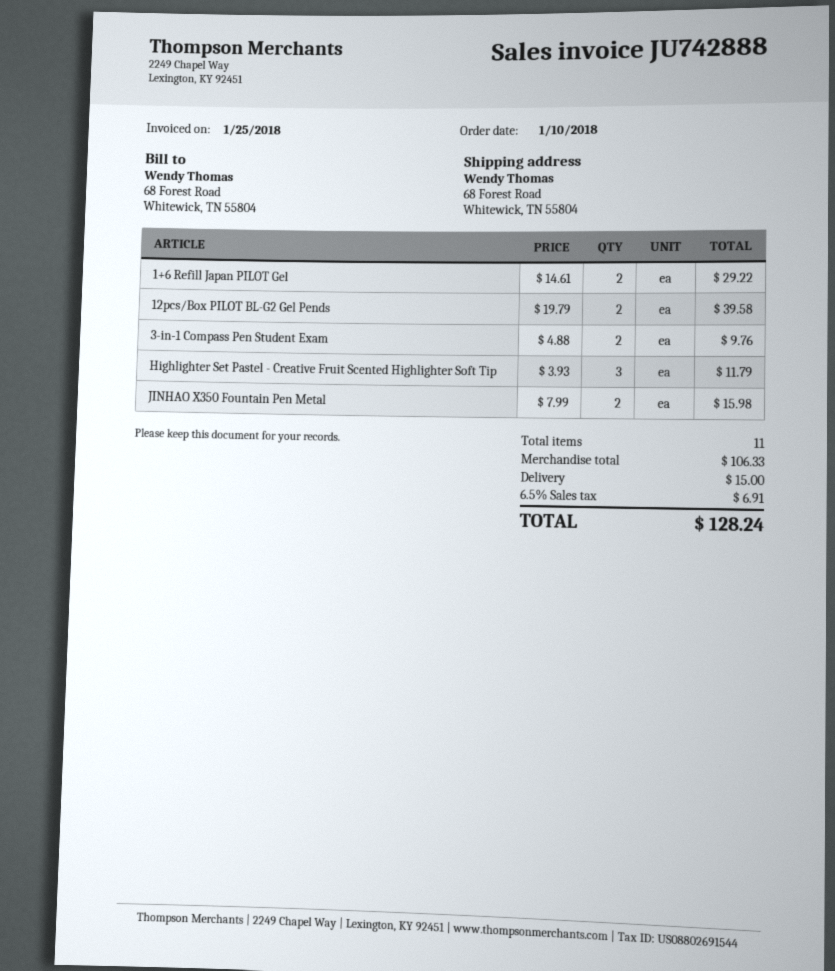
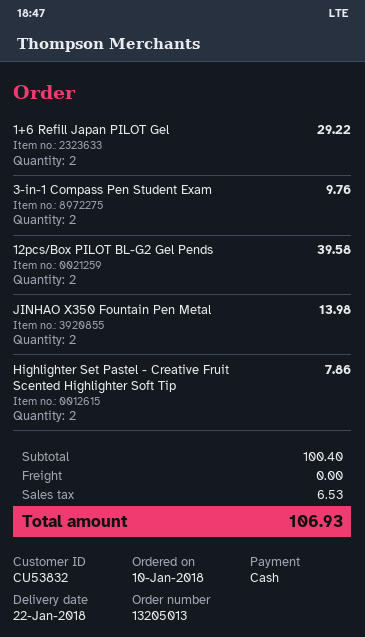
Highlighter Set Pastel - Creative Fruit Scented Highlighter Soft Tip: 3 for 11.79 -> 2 for 7.86
JINHAO X350 Fountain Pen Metal: 2 for 15.98 -> 2 for 13.98
subtotal: 106.33 -> 100.40
shipping: 15.00 -> 0.00
tax: 6.91 -> 6.53
total: 128.24 -> 106.93

